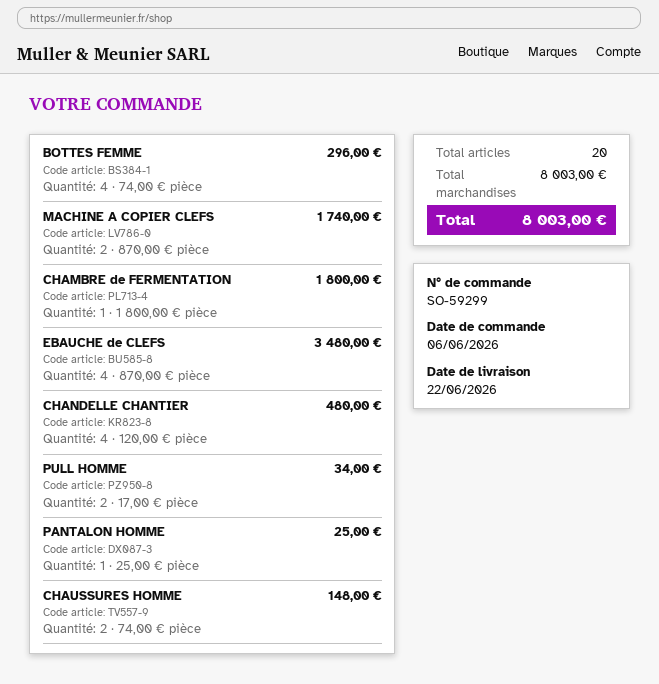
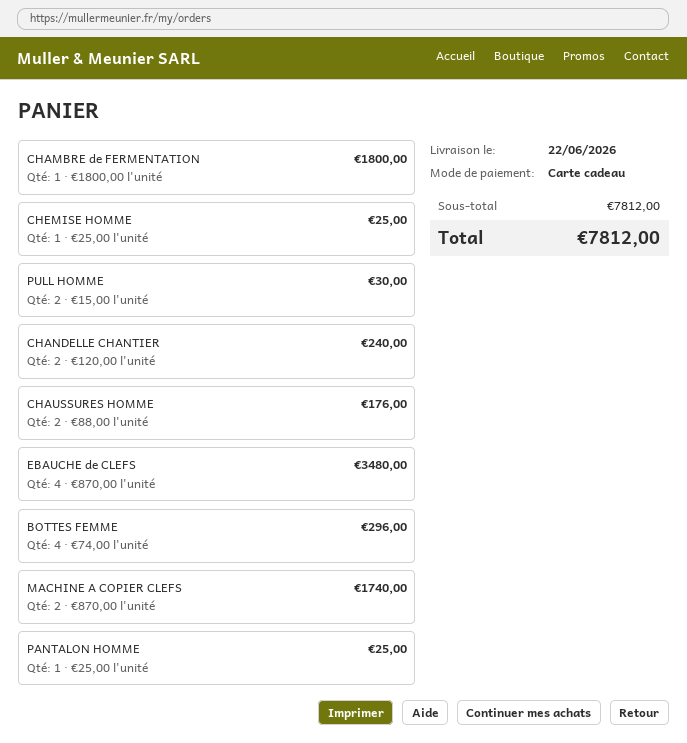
CHANDELLE CHANTIER: 4 x 120.00 = 480.00 -> 2 x 120.00 = 240.00
PULL HOMME: 2 x 17.00 = 34.00 -> 2 x 15.00 = 30.00
CHAUSSURES HOMME: 2 x 74.00 = 148.00 -> 2 x 88.00 = 176.00
CHEMISE HOMME: none -> 1 x 25.00 = 25.00
subtotal: 8003.00 -> 7812.00
total: 8003.00 -> 7812.00

